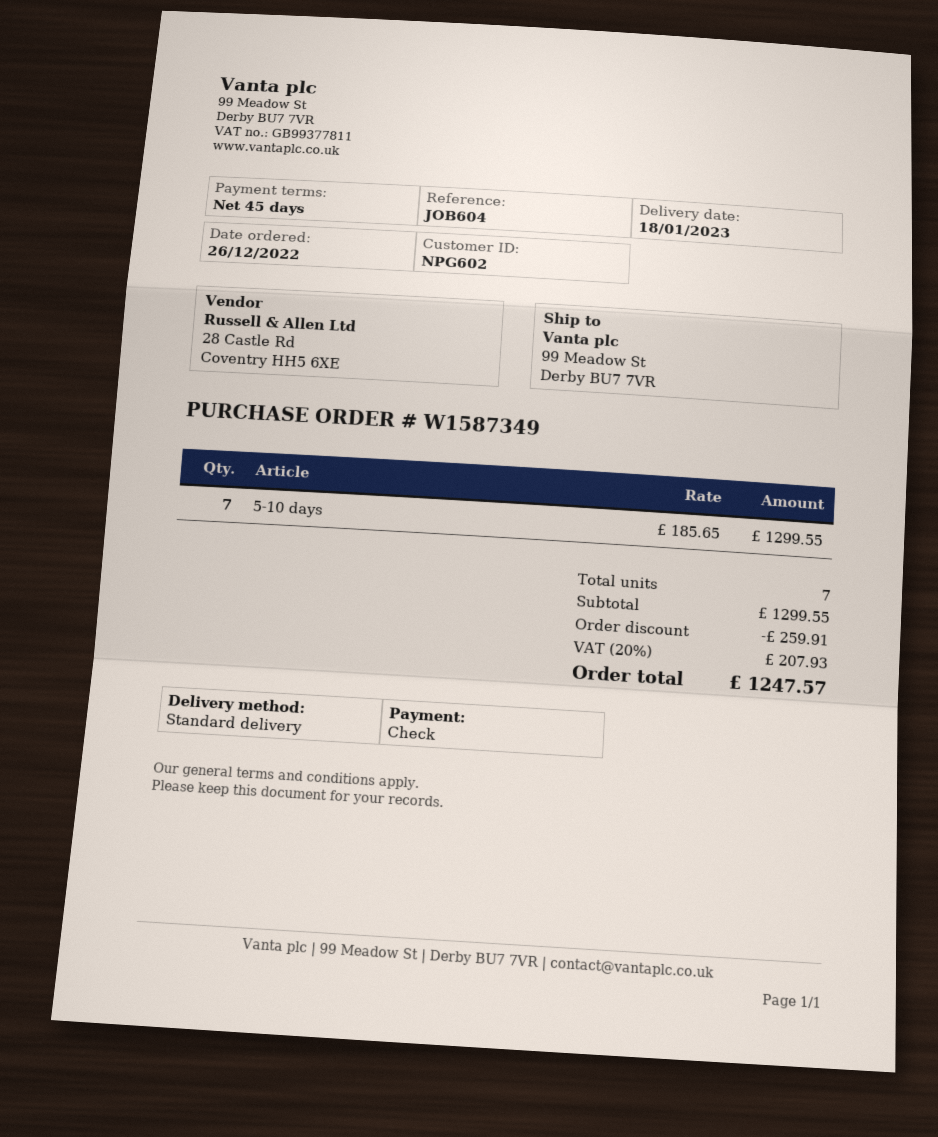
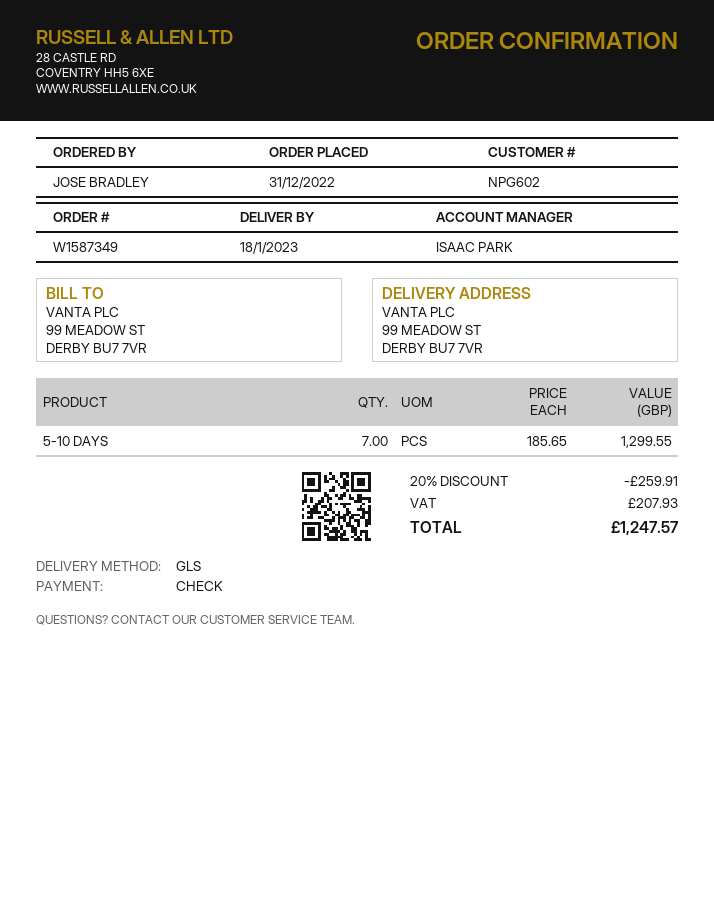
order date: 2022-12-26 -> 2022-12-31
shipping method: standard -> GLS

